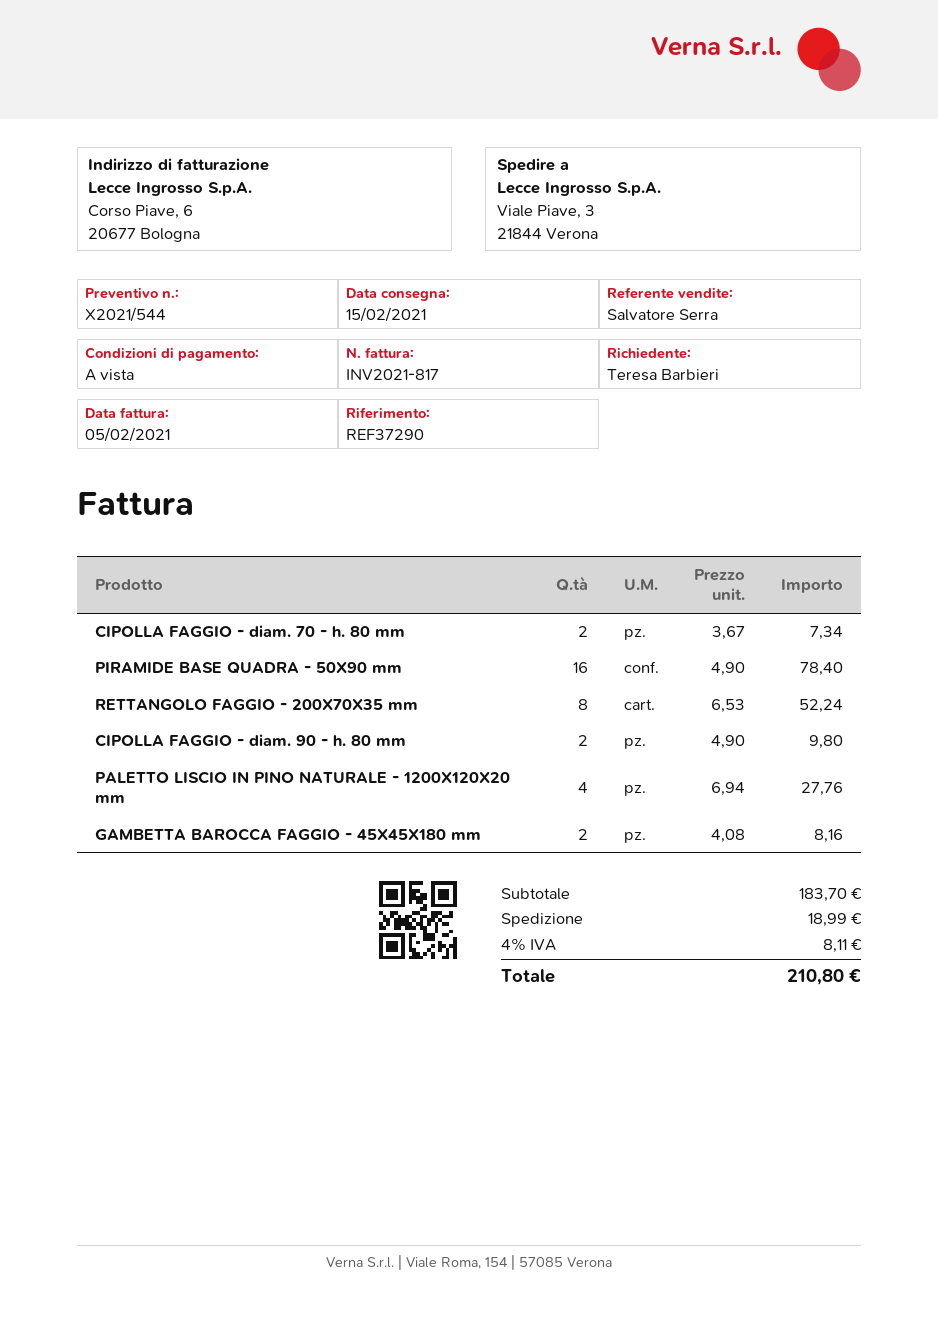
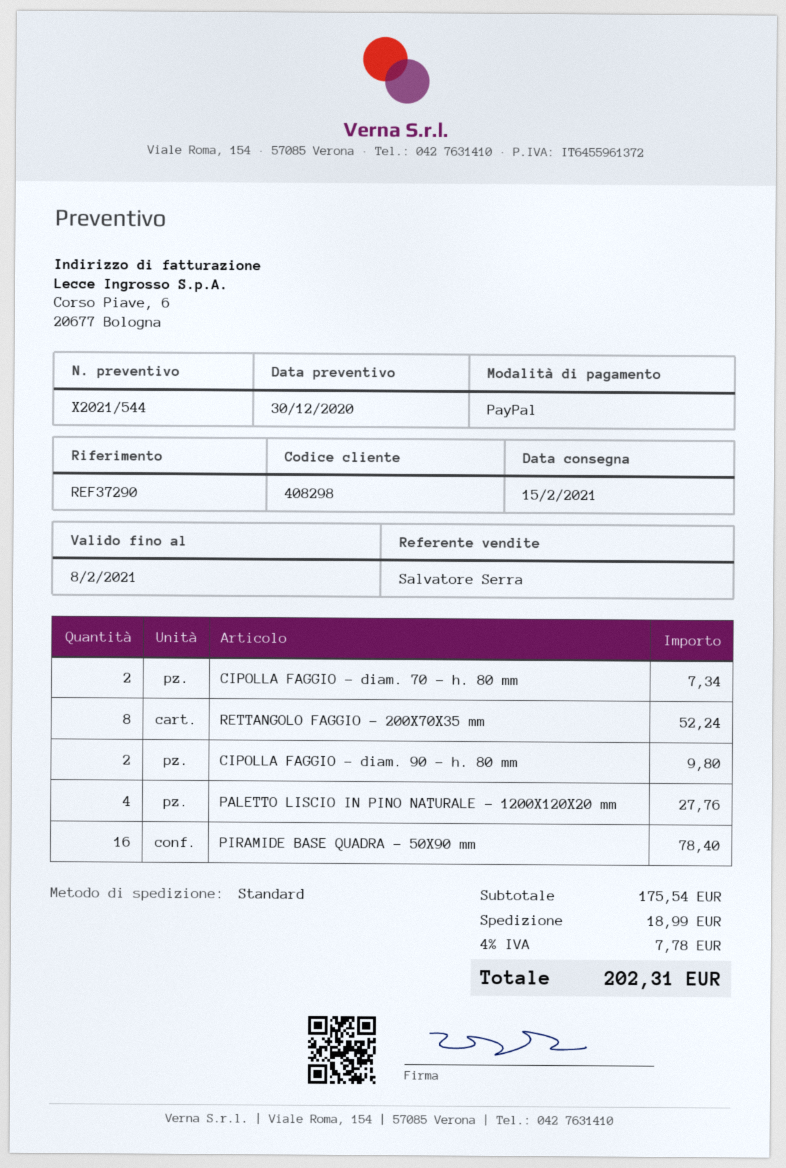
GAMBETTA BAROCCA FAGGIO - 45X45X180 mm: 2 for 8.16 -> none
subtotal: 183.70 -> 175.54
tax: 4% = 8.11 -> 4% = 7.78
total: 210.80 -> 202.31

